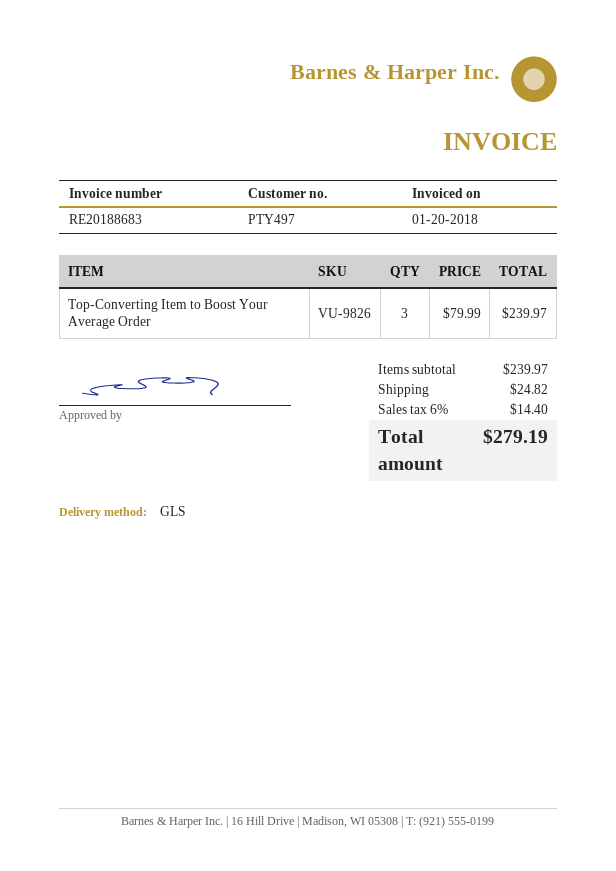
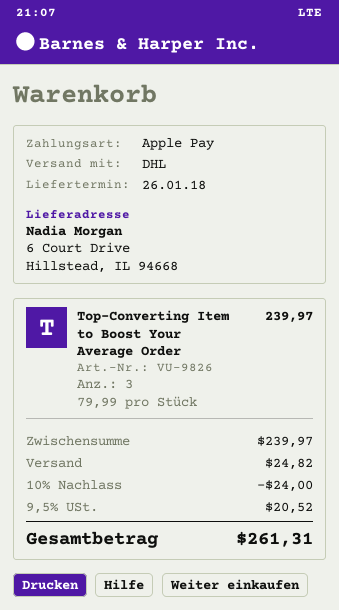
shipping method: GLS -> DHL
discount: none -> 10% = 24.00
tax: 6% = 14.40 -> 9.5% = 20.52
total: 279.19 -> 261.31

